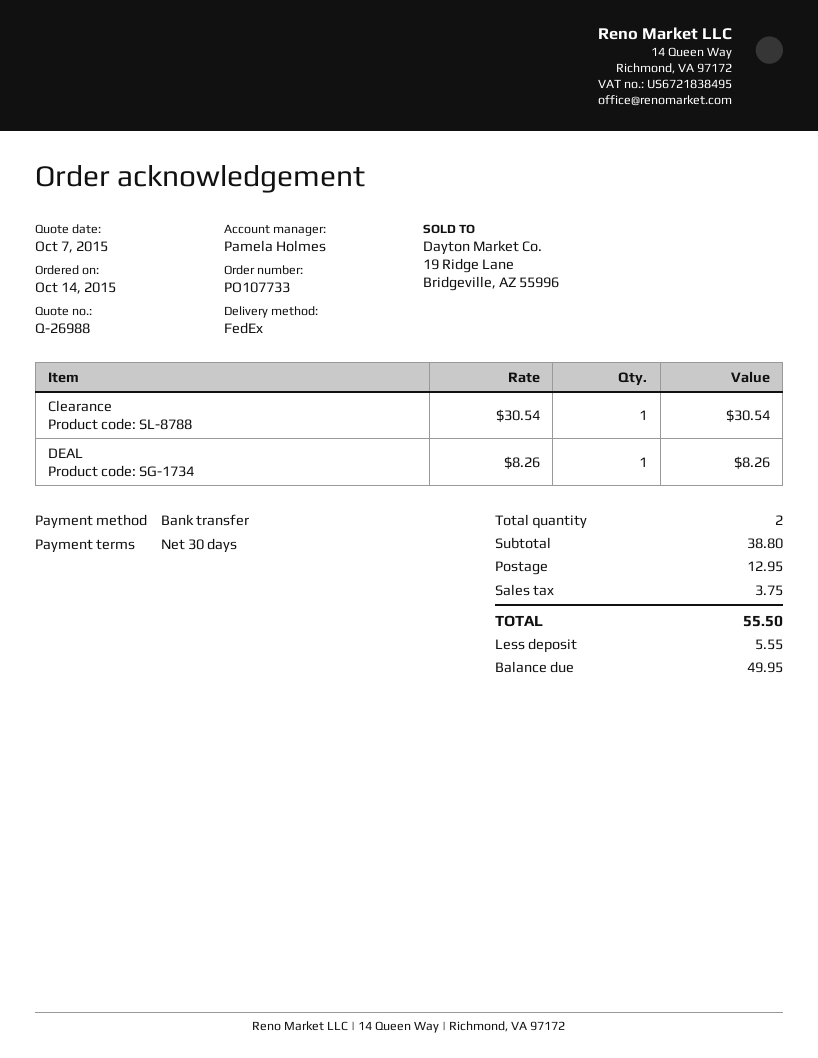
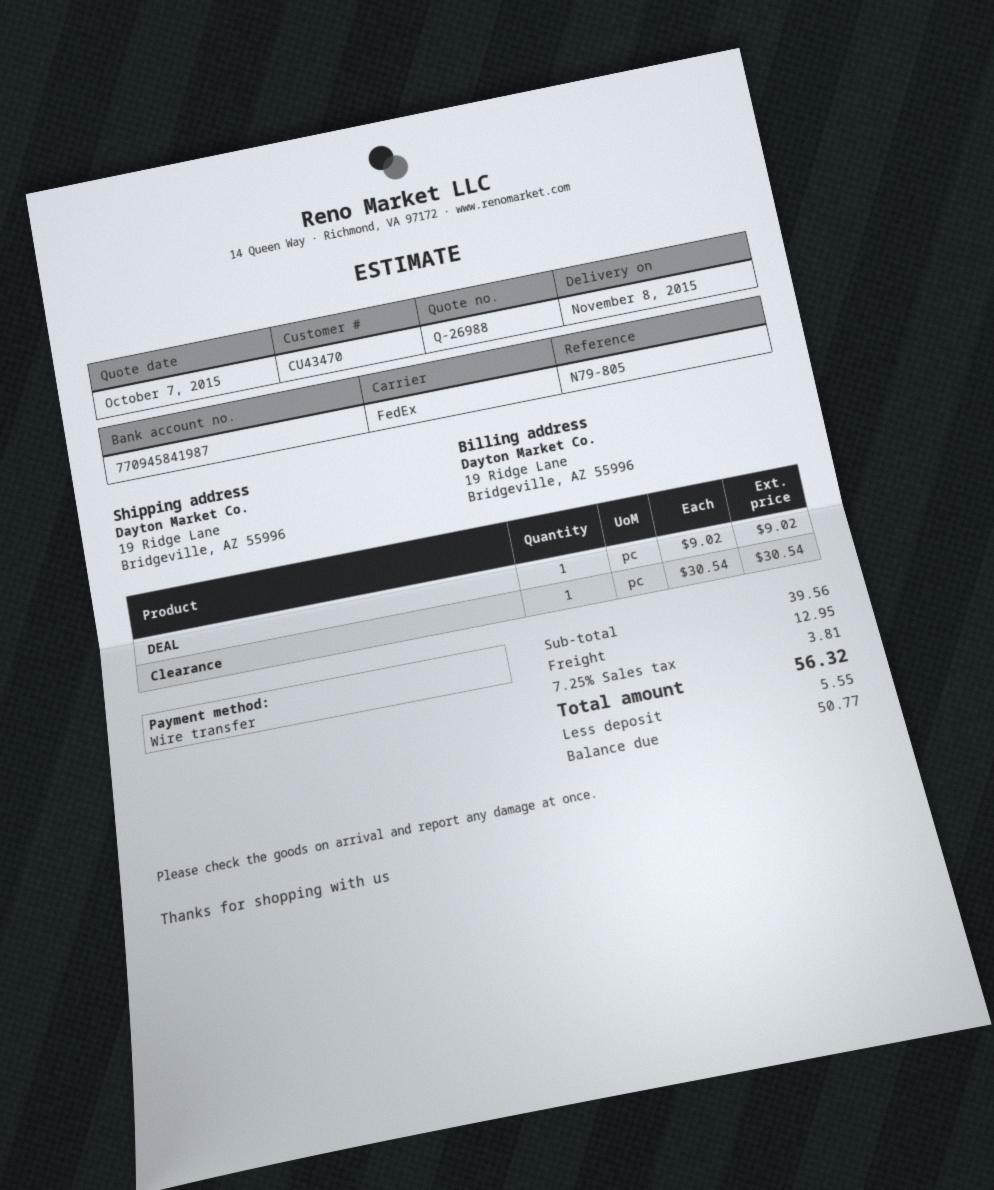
DEAL: 1 x 8.26 = 8.26 -> 1 x 9.02 = 9.02
subtotal: 38.80 -> 39.56
tax: 3.75 -> 3.81
total: 55.50 -> 56.32
balance: 49.95 -> 50.77

